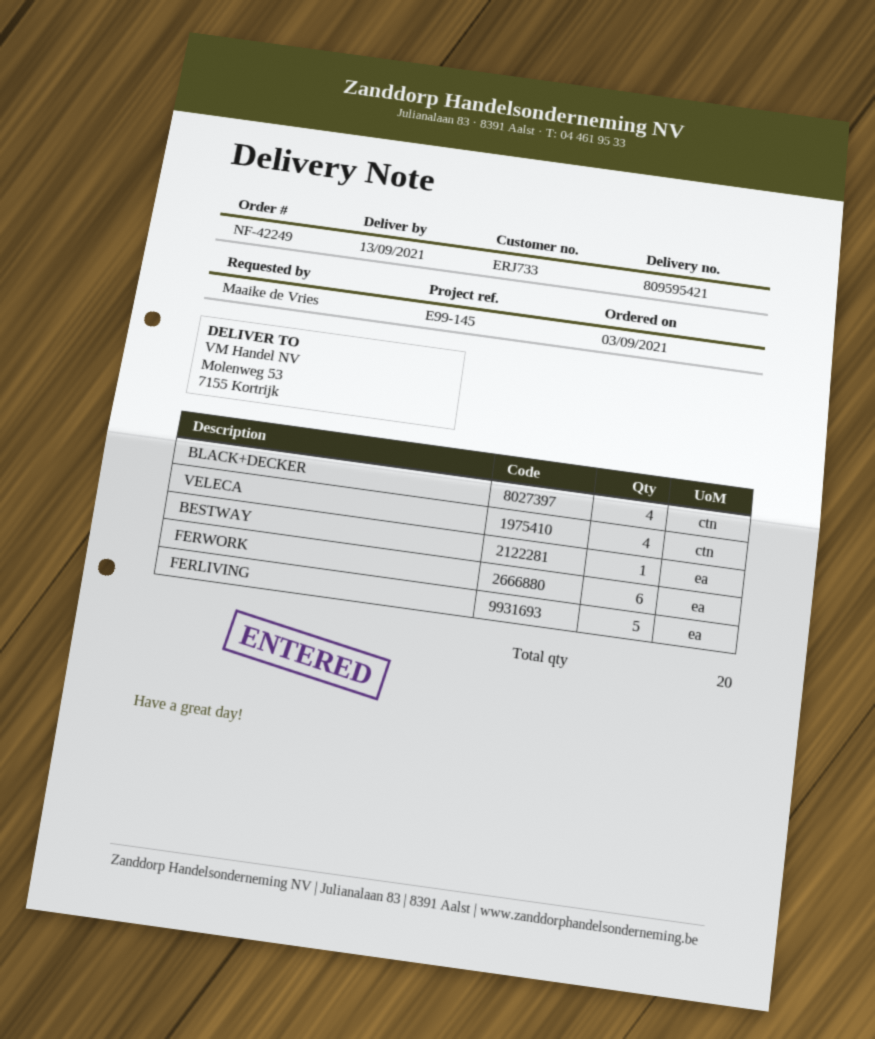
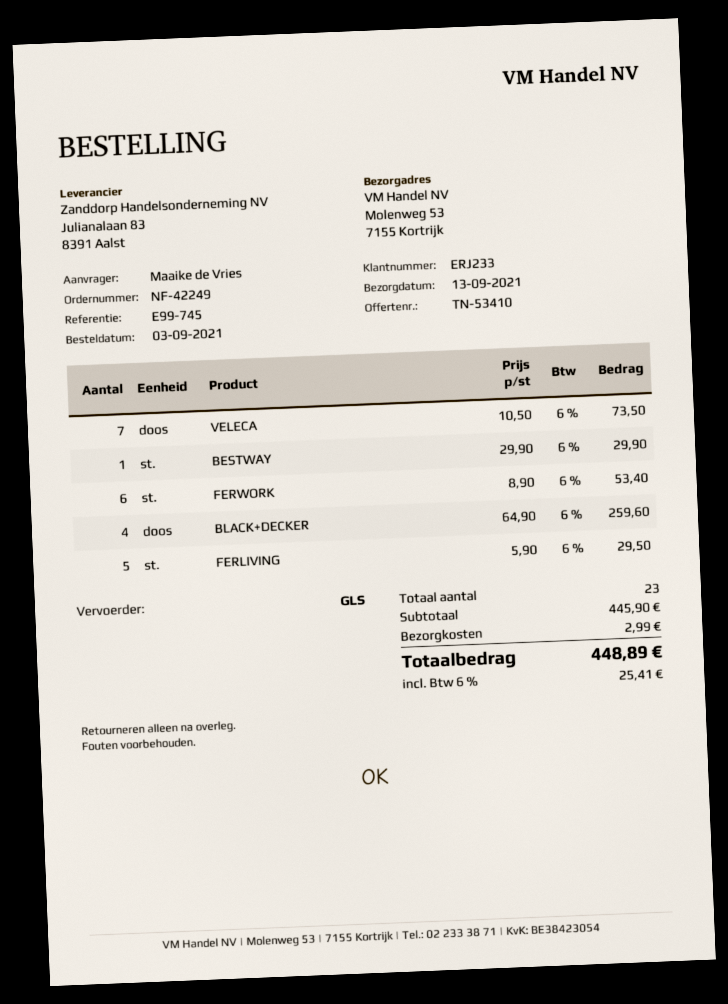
customer number: ERJ733 -> ERJ233
reference: E99-145 -> E99-745
VELECA: 4 -> 7
total quantity: 20 -> 23

